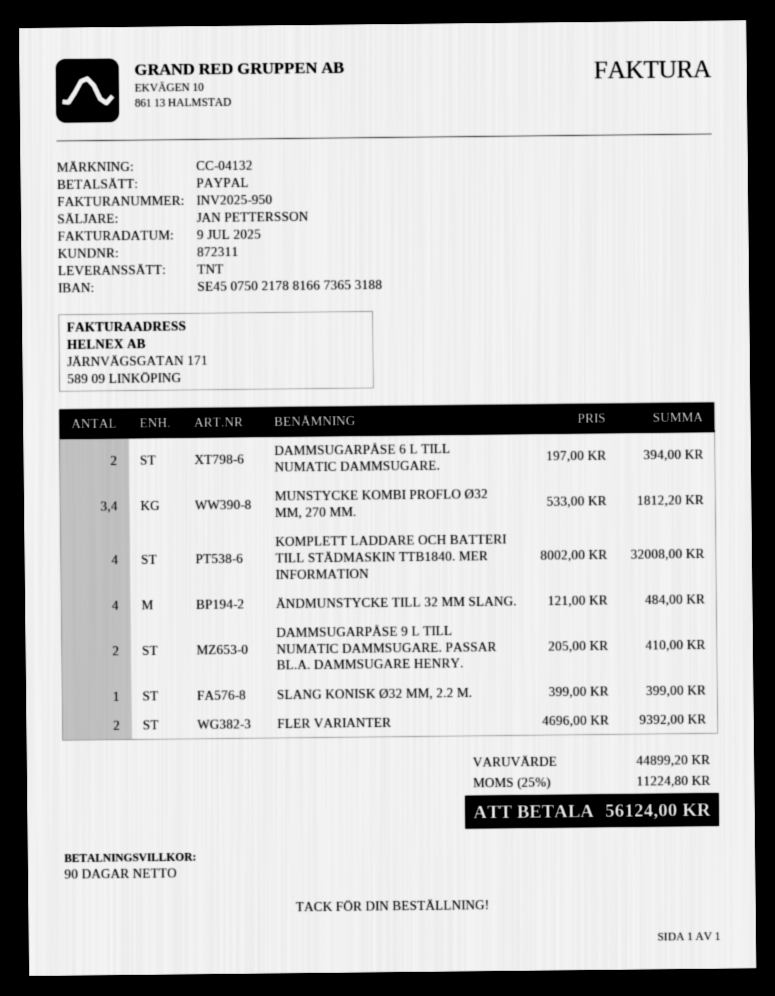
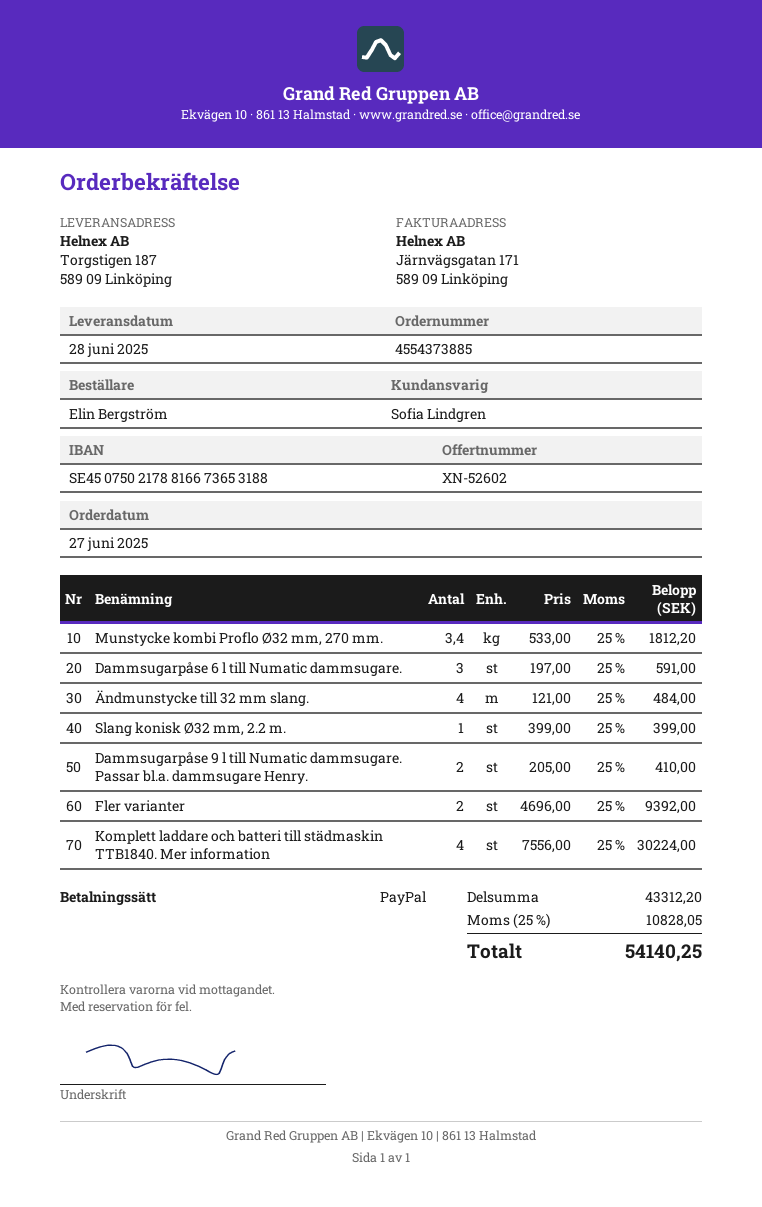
sales rep: JAN PETTERSSON -> Sofia Lindgren
DAMMSUGARPÅSE 6 L TILL NUMATIC DAMMSUGARE.: 2 x 197.00 = 394.00 -> 3 x 197.00 = 591.00
KOMPLETT LADDARE OCH BATTERI TILL STÄDMASKIN TTB1840. MER INFORMATION: 4 x 8002.00 = 32008.00 -> 4 x 7556.00 = 30224.00
subtotal: 44899.20 -> 43312.20
tax: 25% = 11224.80 -> 25% = 10828.05
total: 56124.00 -> 54140.25

